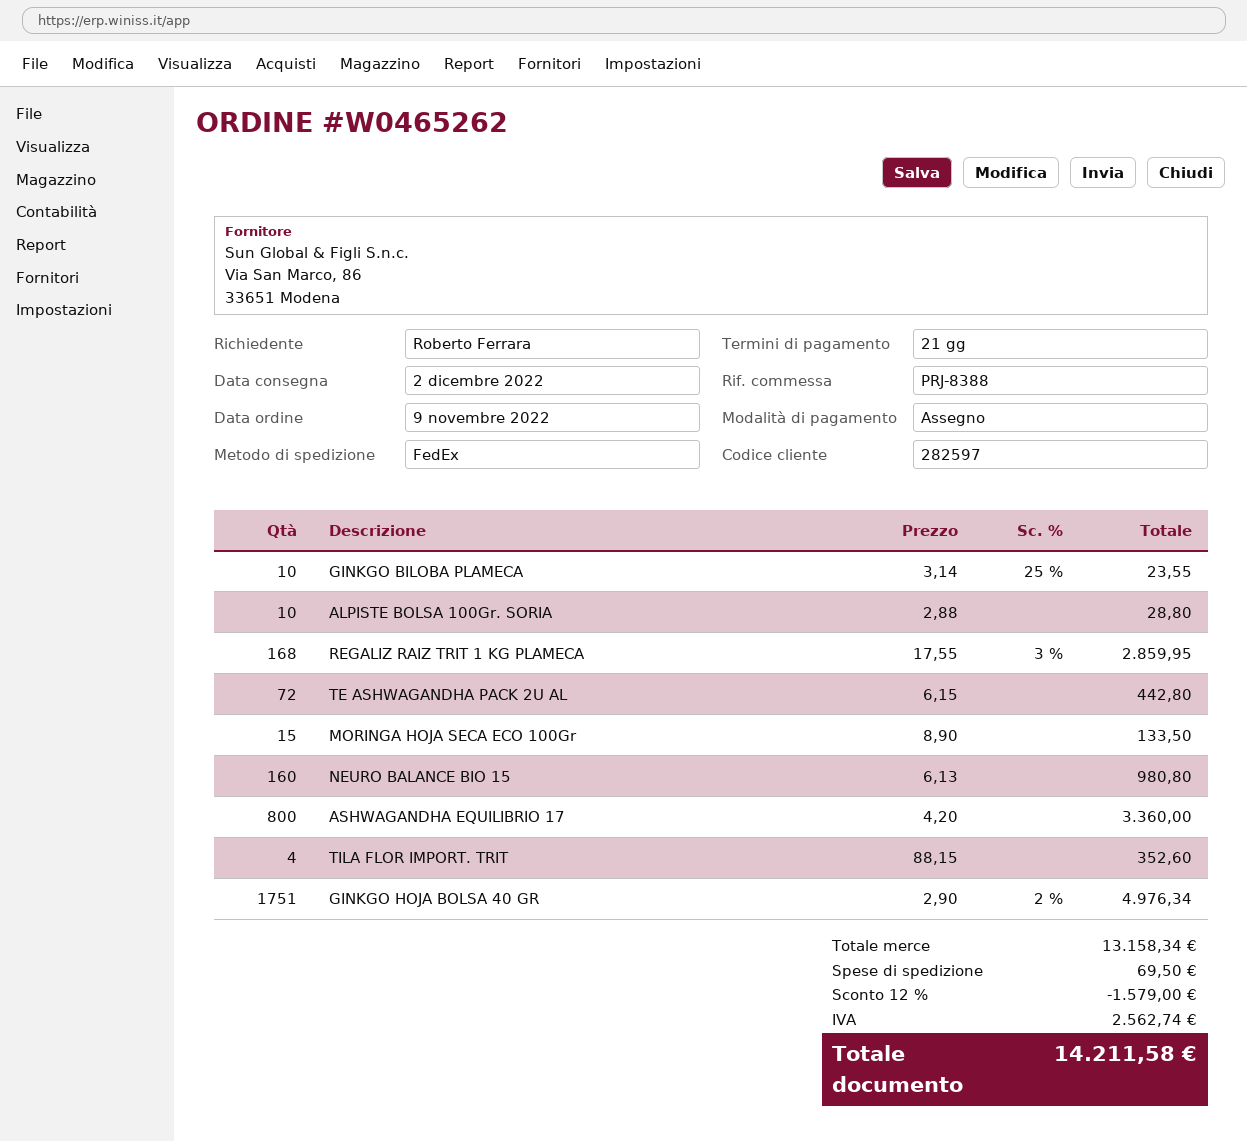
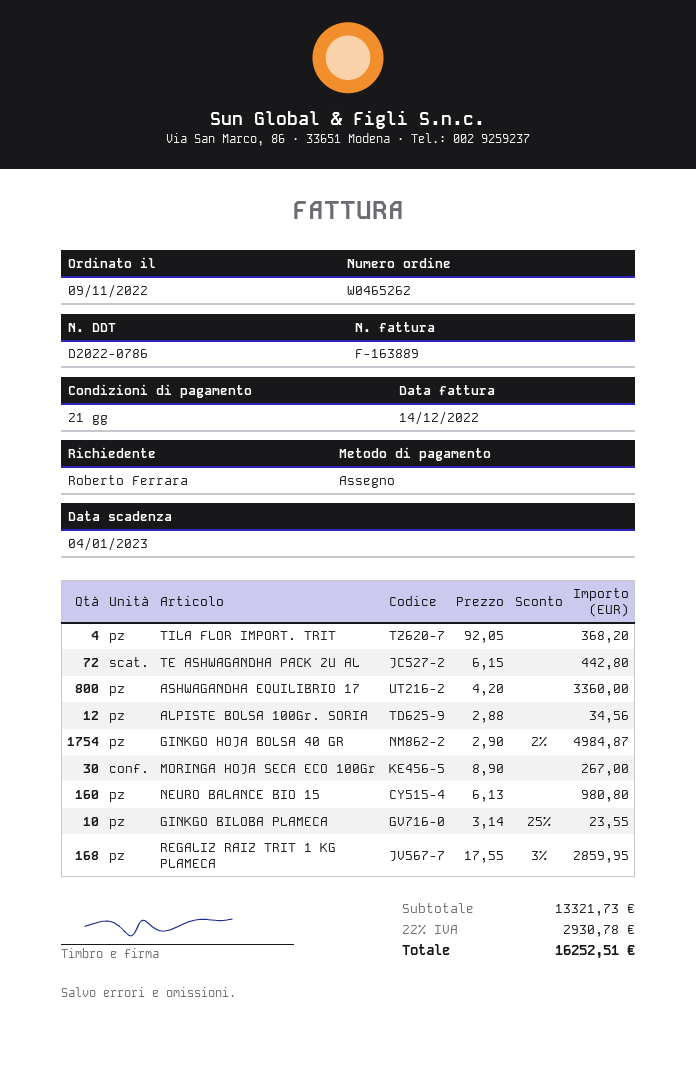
ALPISTE BOLSA 100Gr. SORIA: 10 x 2.88 = 28.80 -> 12 x 2.88 = 34.56
MORINGA HOJA SECA ECO 100Gr: 15 x 8.90 = 133.50 -> 30 x 8.90 = 267.00
TILA FLOR IMPORT. TRIT: 4 x 88.15 = 352.60 -> 4 x 92.05 = 368.20
GINKGO HOJA BOLSA 40 GR: 1751 x 2.90 - 2% = 4976.34 -> 1754 x 2.90 - 2% = 4984.87
subtotal: 13158.34 -> 13321.73
discount: 12% = 1579.00 -> none
shipping: 69.50 -> none
tax: 2562.74 -> 2930.78
total: 14211.58 -> 16252.51

